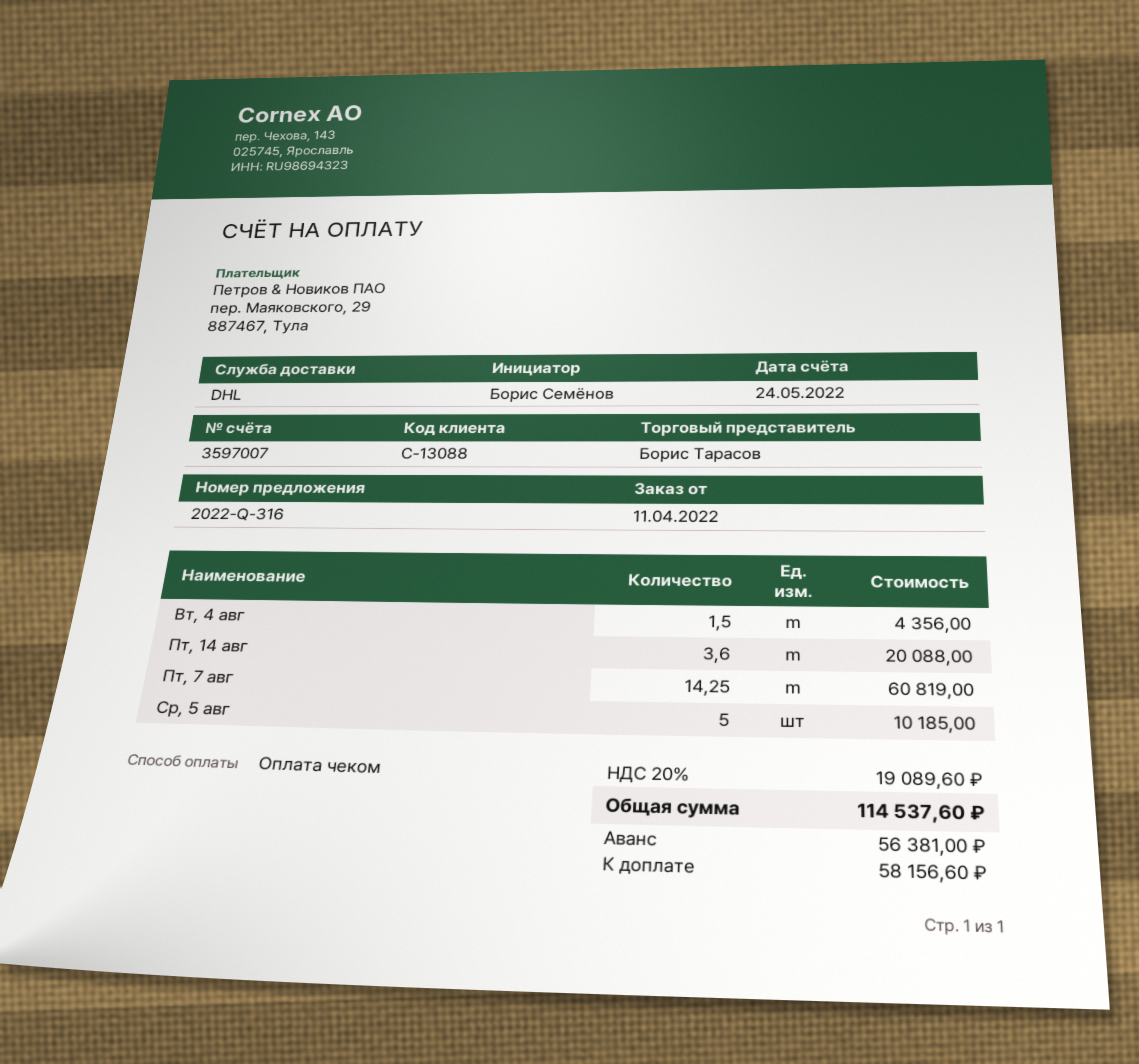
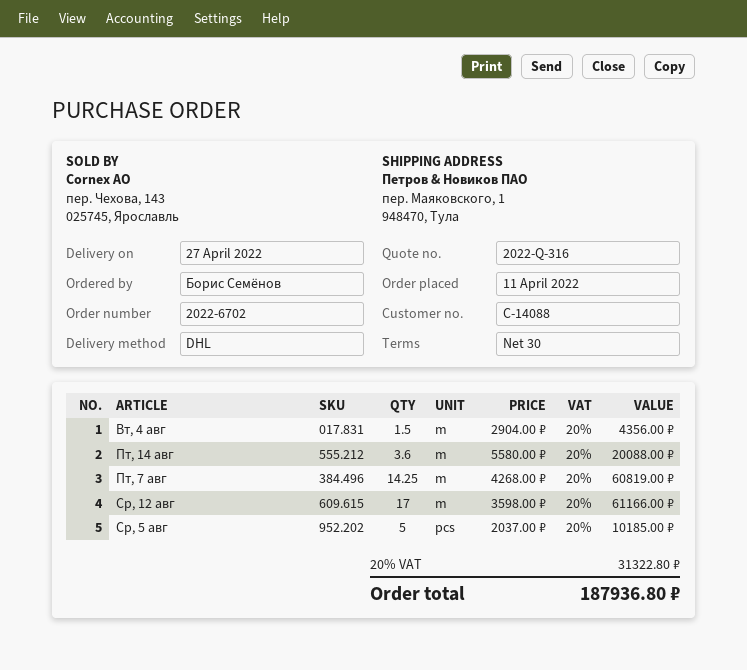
customer number: C-13088 -> C-14088
Ср, 12 авг: none -> 17 for 61166.00
tax: 20% = 19089.60 -> 20% = 31322.80
total: 114537.60 -> 187936.80

